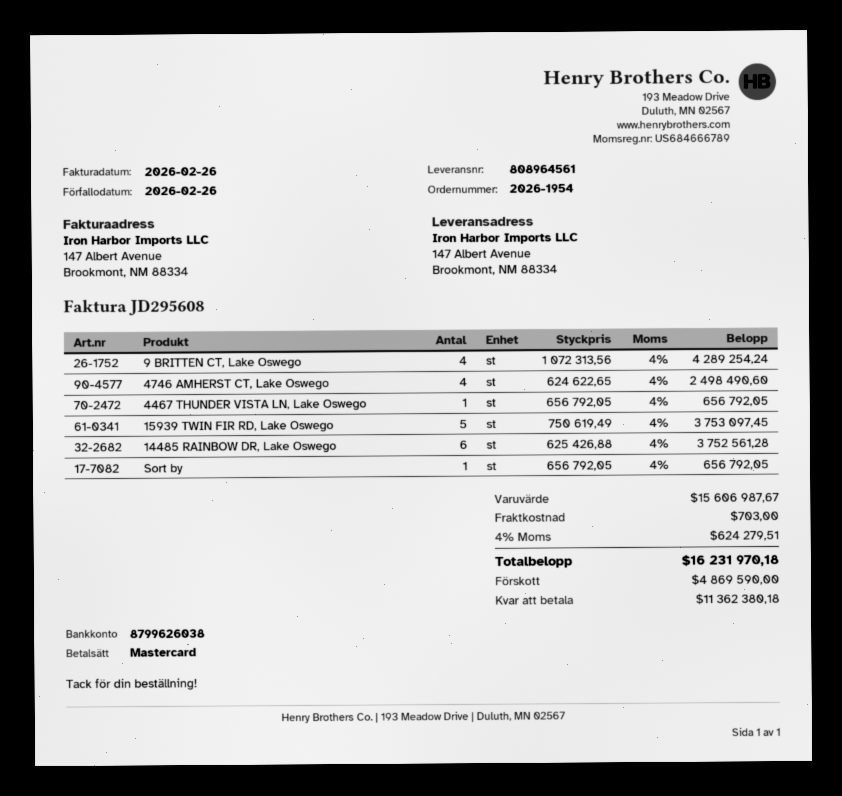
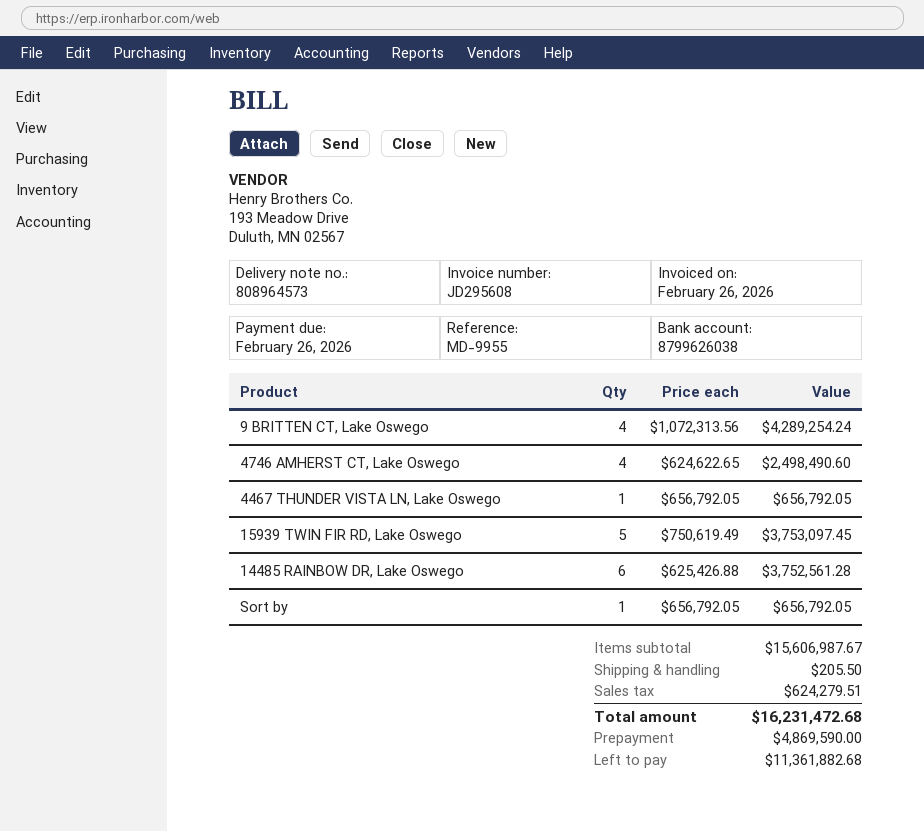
delivery note number: 808964561 -> 808964573
shipping: 703.00 -> 205.50
total: 16231970.18 -> 16231472.68
balance: 11362380.18 -> 11361882.68

